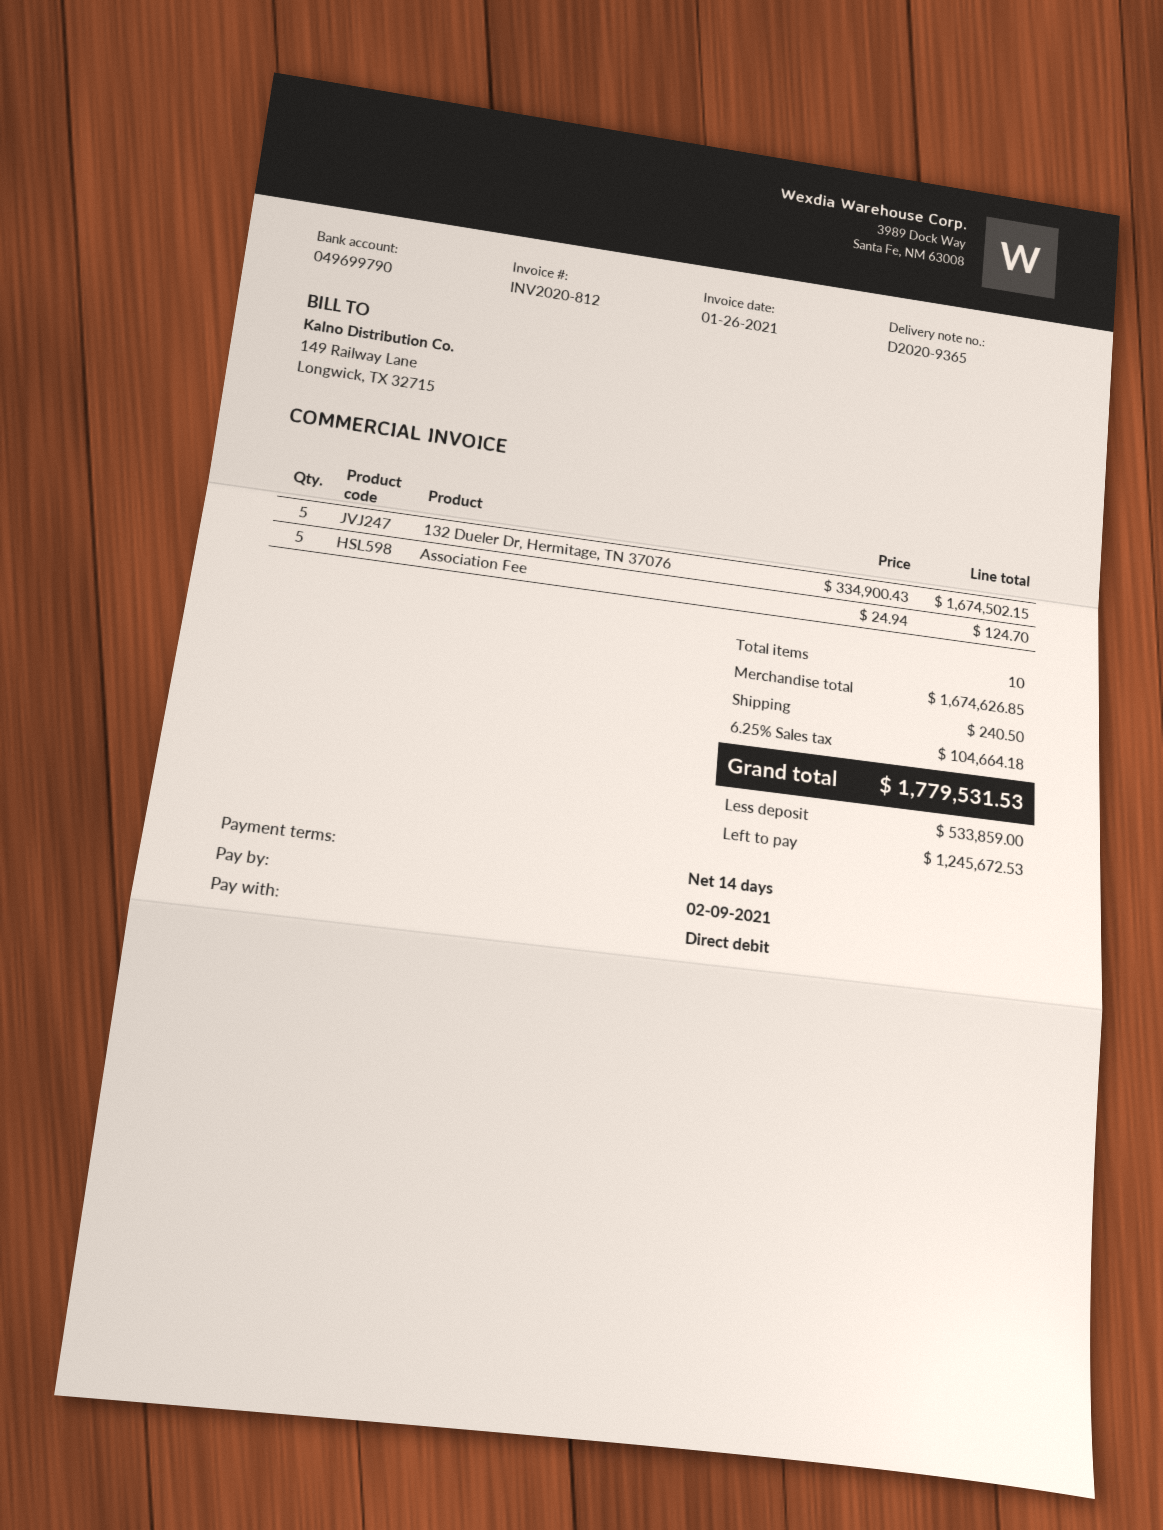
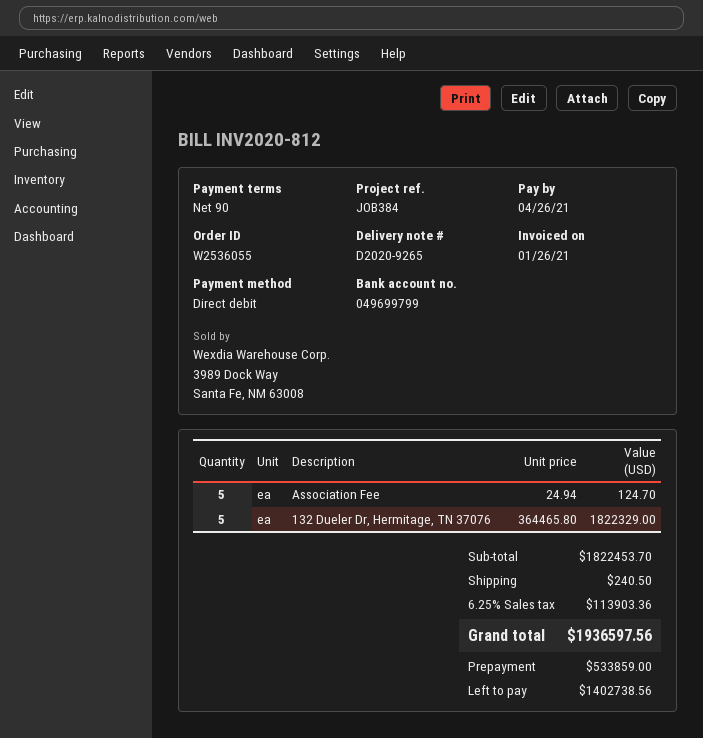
delivery note number: D2020-9365 -> D2020-9265
payment terms: 14 days -> 90 days
due date: 2021-02-09 -> 2021-04-26
bank account: 049699790 -> 049699799
132 Dueler Dr, Hermitage, TN 37076: 5 x 334900.43 = 1674502.15 -> 5 x 364465.80 = 1822329.00
subtotal: 1674626.85 -> 1822453.70
tax: 6.25% = 104664.18 -> 6.25% = 113903.36
total: 1779531.53 -> 1936597.56
balance: 1245672.53 -> 1402738.56

